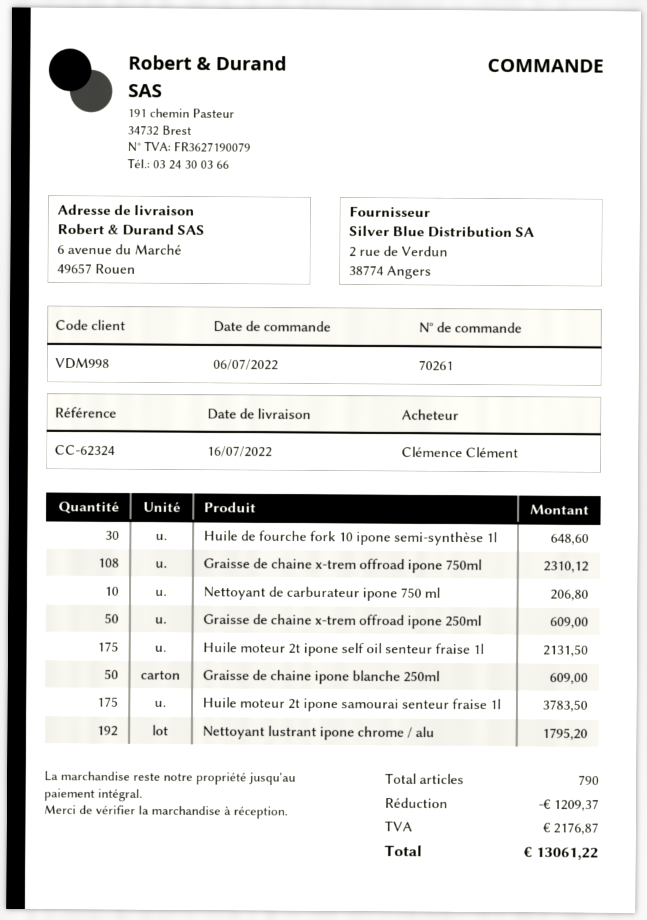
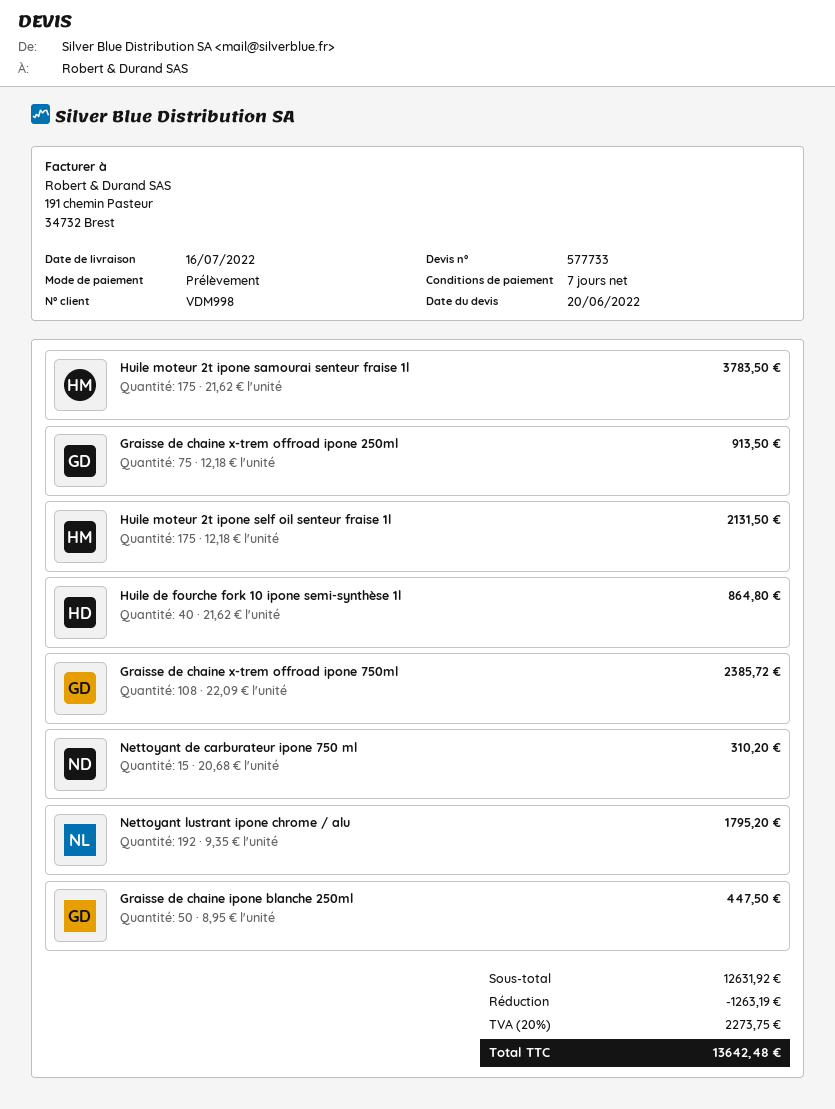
Huile de fourche fork 10 ipone semi-synthèse 1l: 30 for 648.60 -> 40 for 864.80
Graisse de chaine x-trem offroad ipone 750ml: 108 for 2310.12 -> 108 for 2385.72
Nettoyant de carburateur ipone 750 ml: 10 for 206.80 -> 15 for 310.20
Graisse de chaine x-trem offroad ipone 250ml: 50 for 609.00 -> 75 for 913.50
Graisse de chaine ipone blanche 250ml: 50 for 609.00 -> 50 for 447.50
discount: 1209.37 -> 1263.19
tax: 2176.87 -> 2273.75
total: 13061.22 -> 13642.48

